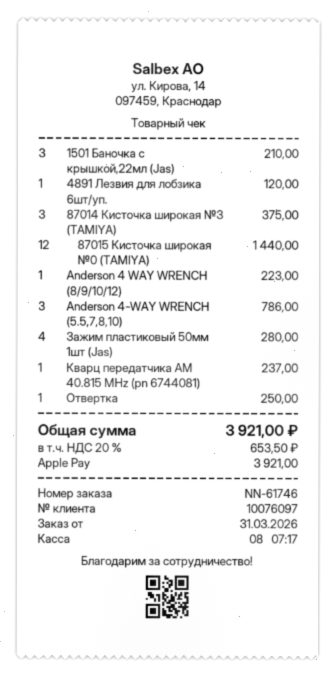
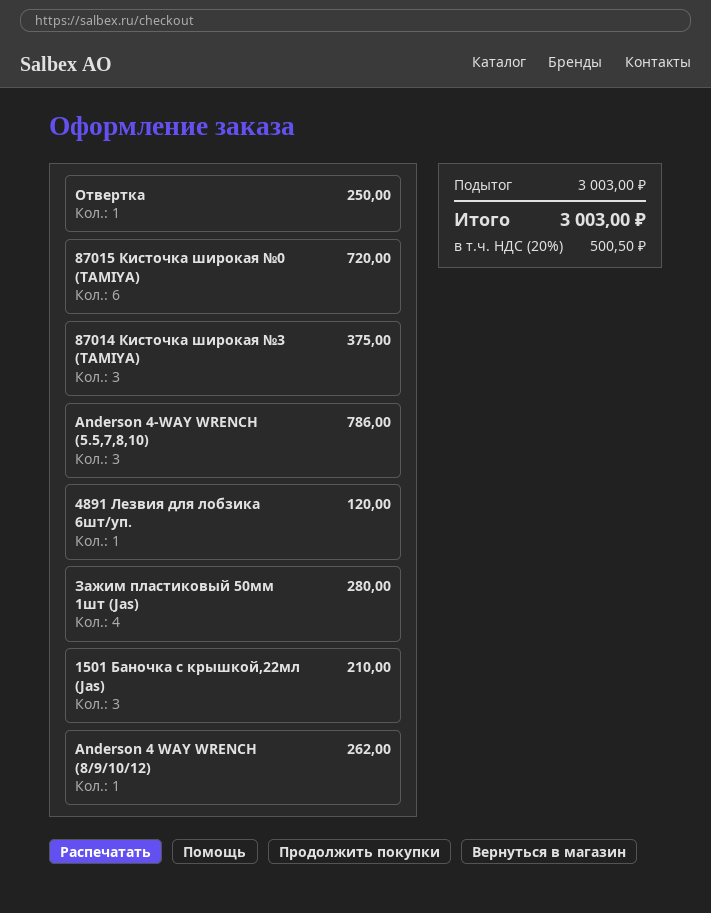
87015 Кисточка широкая №0 (TAMIYA): 12 for 1440.00 -> 6 for 720.00
Anderson 4 WAY WRENCH (8/9/10/12): 1 for 223.00 -> 1 for 262.00
Кварц передатчика AM 40.815 MHz (pn 6744081): 1 for 237.00 -> none
tax: 20% = 653.50 -> 20% = 500.50
total: 3921.00 -> 3003.00

